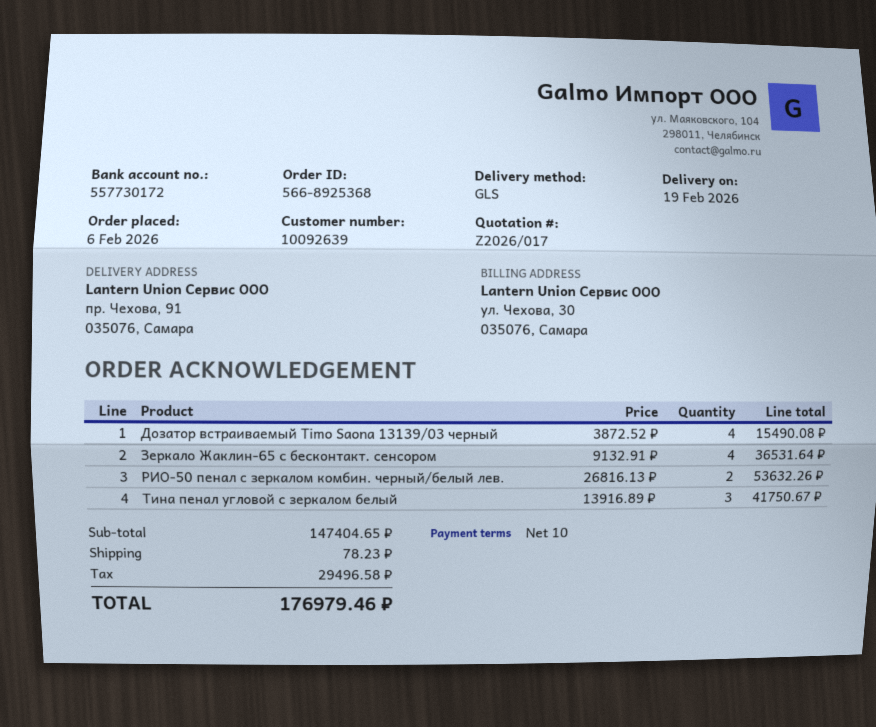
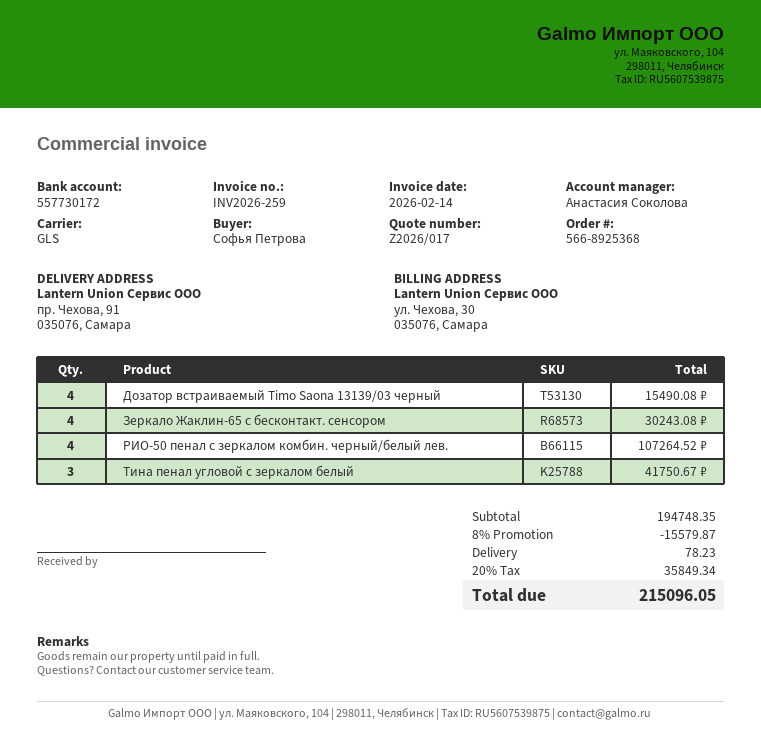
Зеркало Жаклин-65 с бесконтакт. сенсором: 4 for 36531.64 -> 4 for 30243.08
РИО-50 пенал с зеркалом комбин. черный/белый лев.: 2 for 53632.26 -> 4 for 107264.52
subtotal: 147404.65 -> 194748.35
discount: none -> 8% = 15579.87
tax: 29496.58 -> 35849.34
total: 176979.46 -> 215096.05

